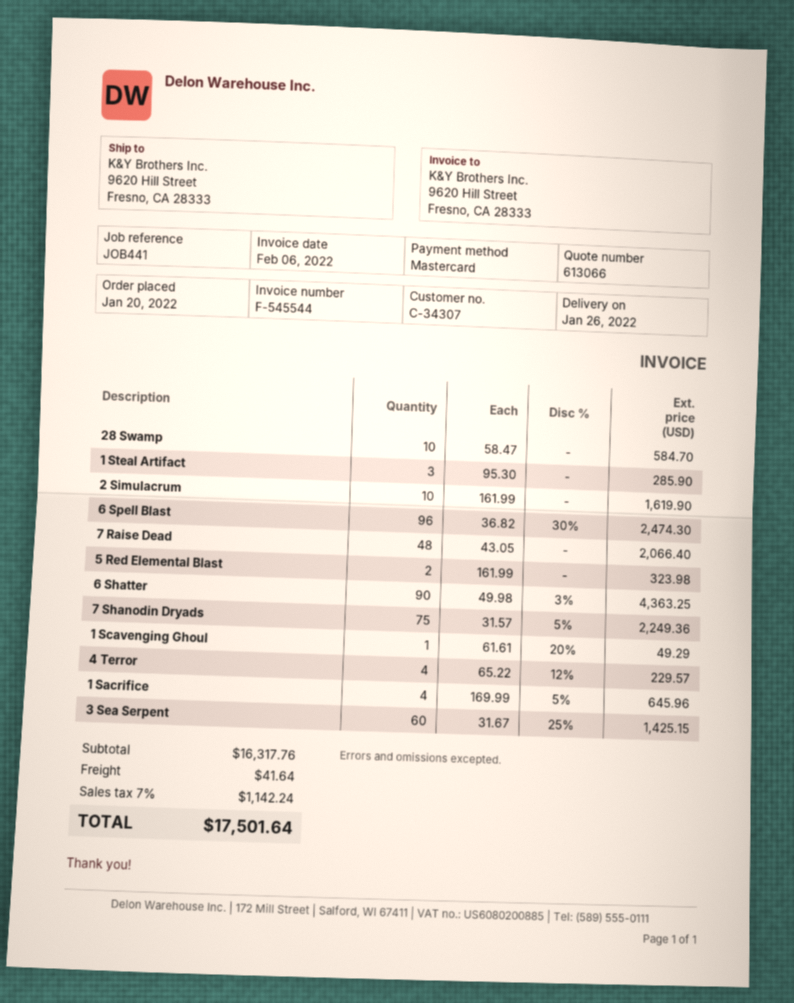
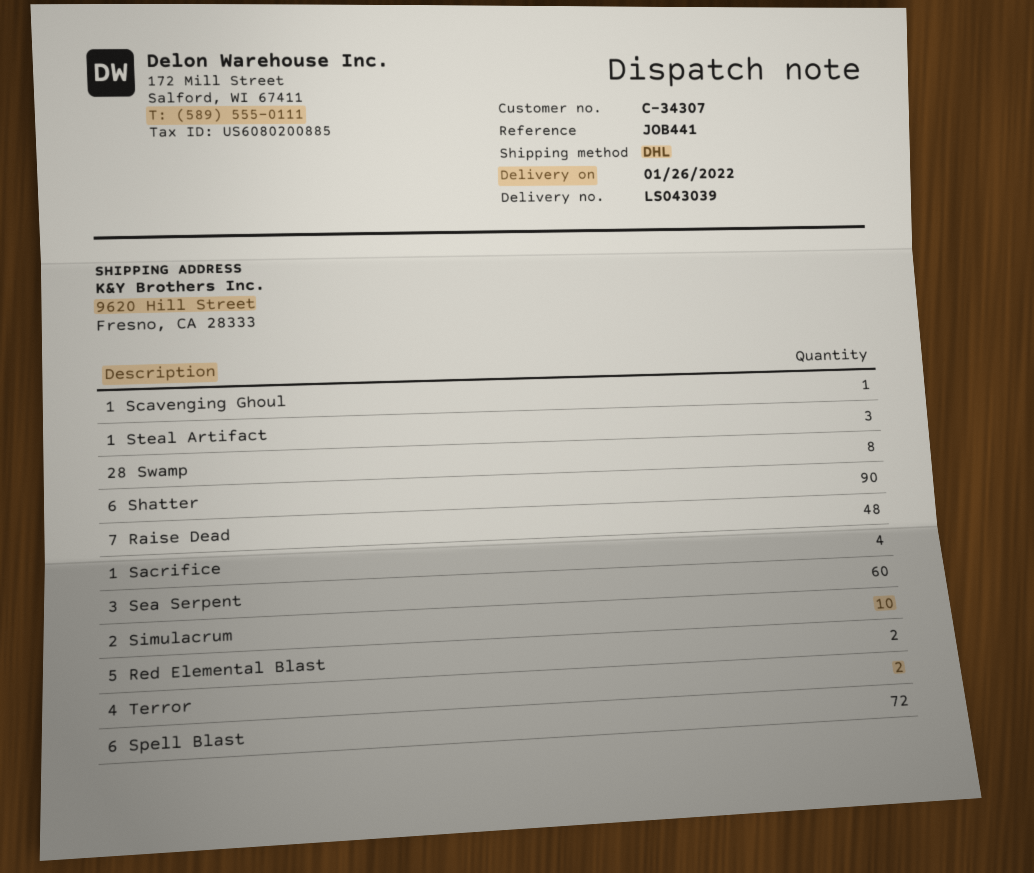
28 Swamp: 10 -> 8
6 Spell Blast: 96 -> 72
7 Shanodin Dryads: 75 -> none
4 Terror: 4 -> 2

